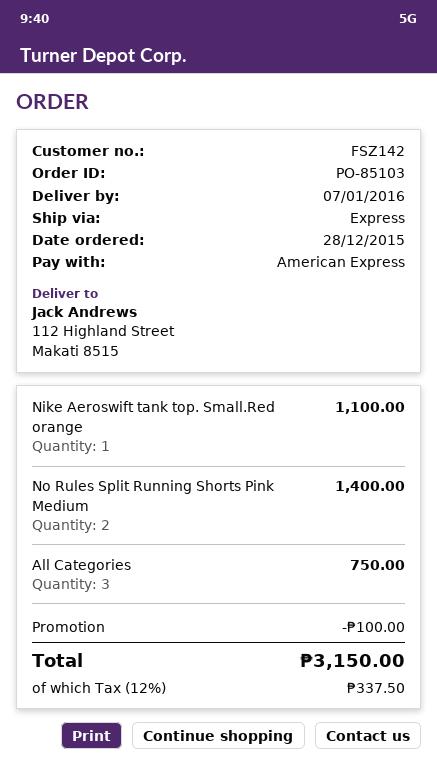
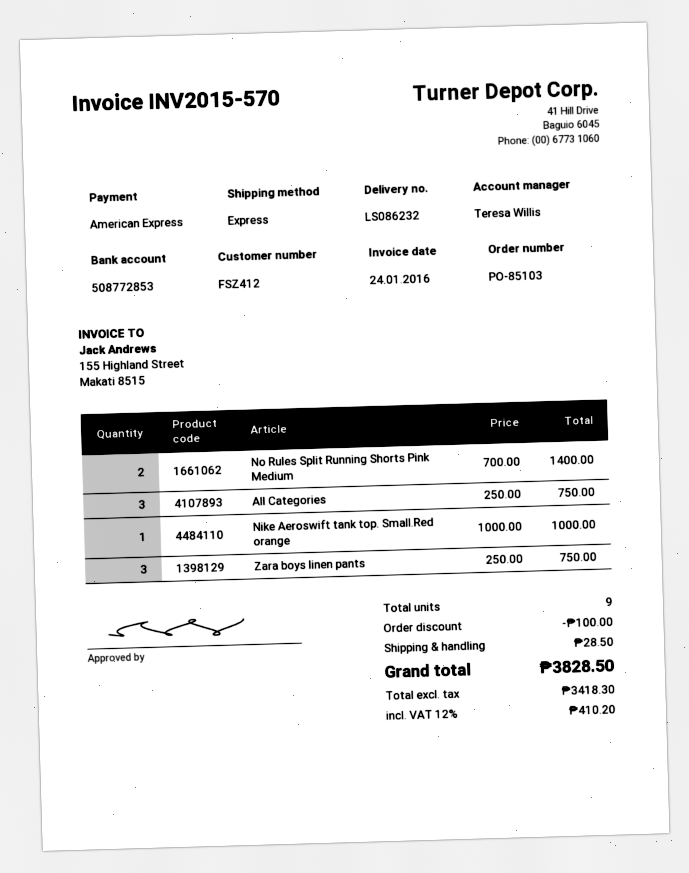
customer number: FSZ142 -> FSZ412
Nike Aeroswift tank top. Small.Red orange: 1 for 1100.00 -> 1 for 1000.00
Zara boys linen pants: none -> 3 for 750.00
shipping: none -> 28.50
tax: 12% = 337.50 -> 12% = 410.20
total: 3150.00 -> 3828.50

